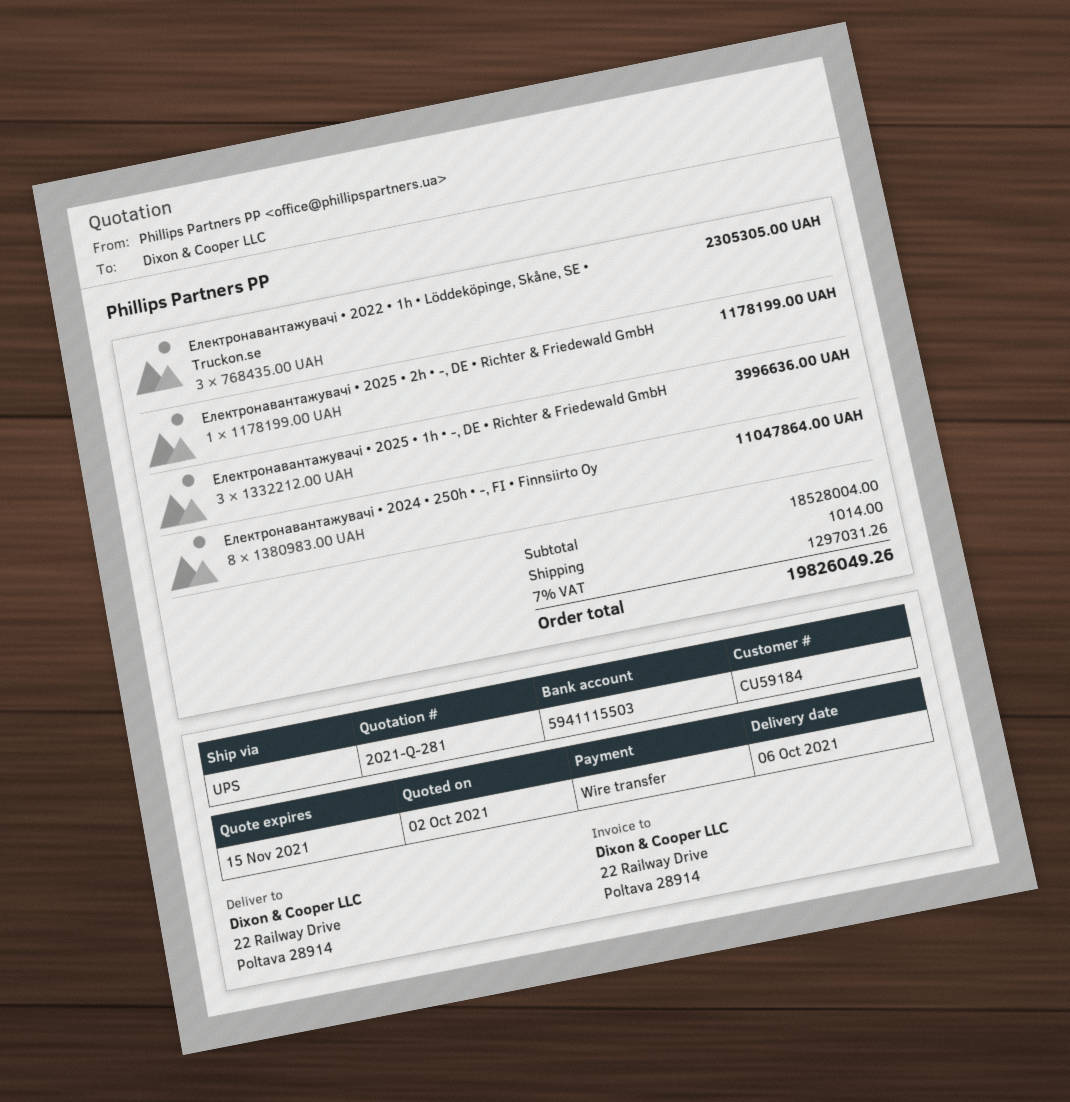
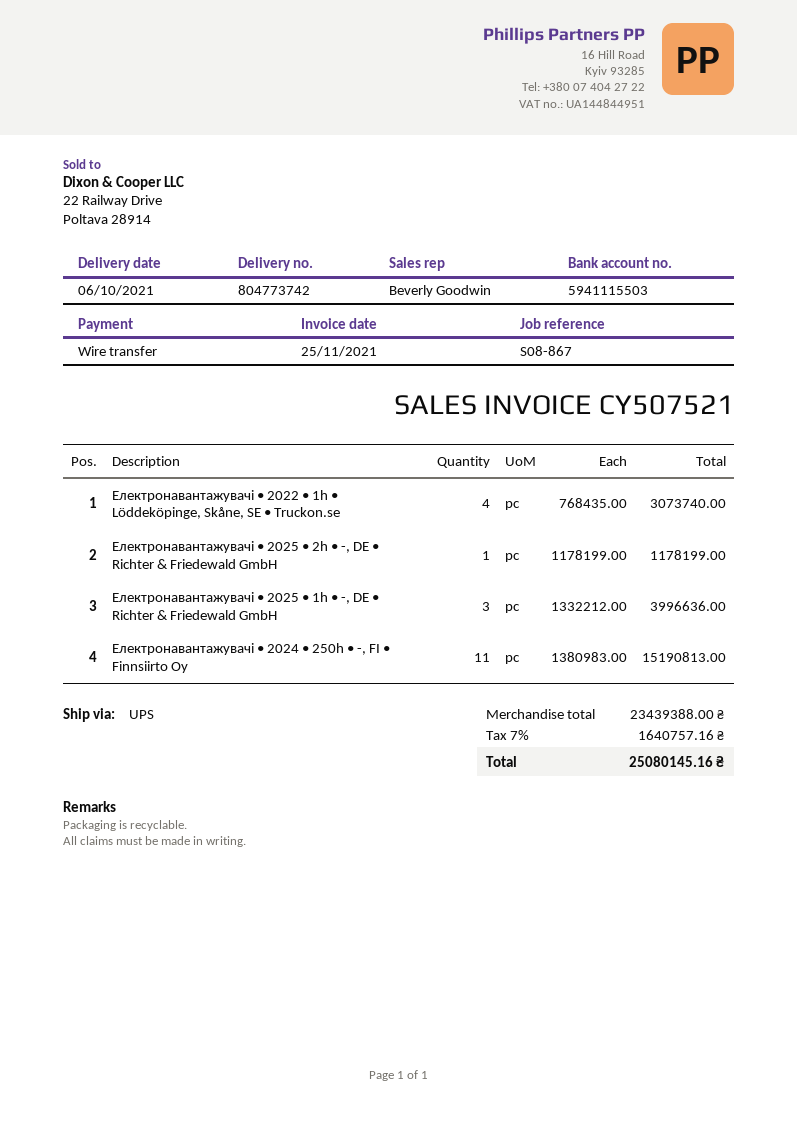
Електронавантажувачі • 2022 • 1h • Löddeköpinge, Skåne, SE • Truckon.se: 3 x 768435.00 = 2305305.00 -> 4 x 768435.00 = 3073740.00
Електронавантажувачі • 2024 • 250h • -, FI • Finnsiirto Oy: 8 x 1380983.00 = 11047864.00 -> 11 x 1380983.00 = 15190813.00
subtotal: 18528004.00 -> 23439388.00
shipping: 1014.00 -> none
tax: 7% = 1297031.26 -> 7% = 1640757.16
total: 19826049.26 -> 25080145.16

